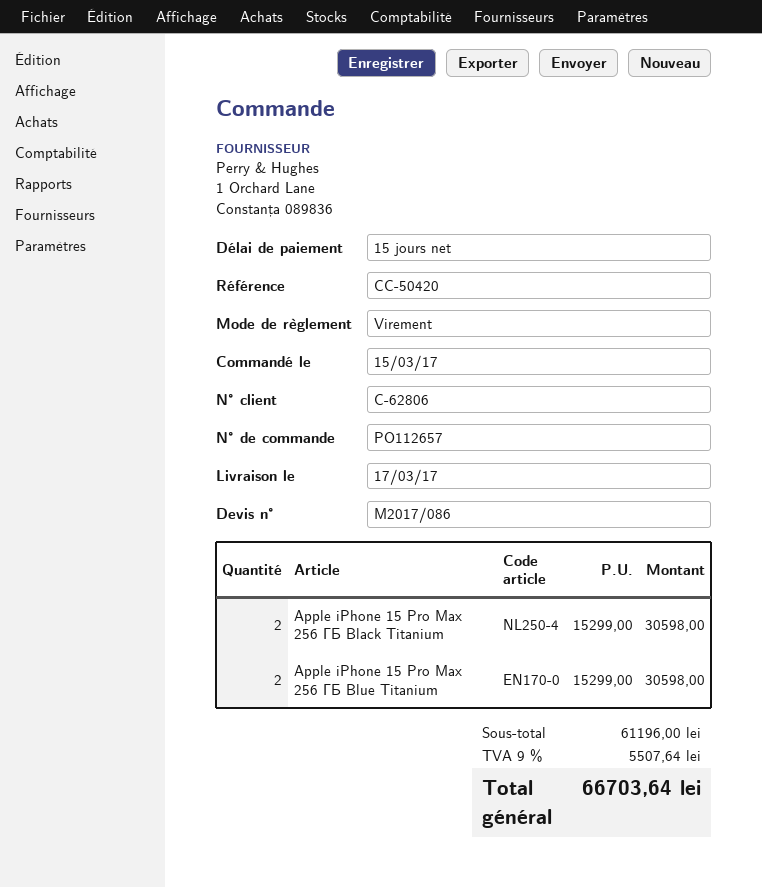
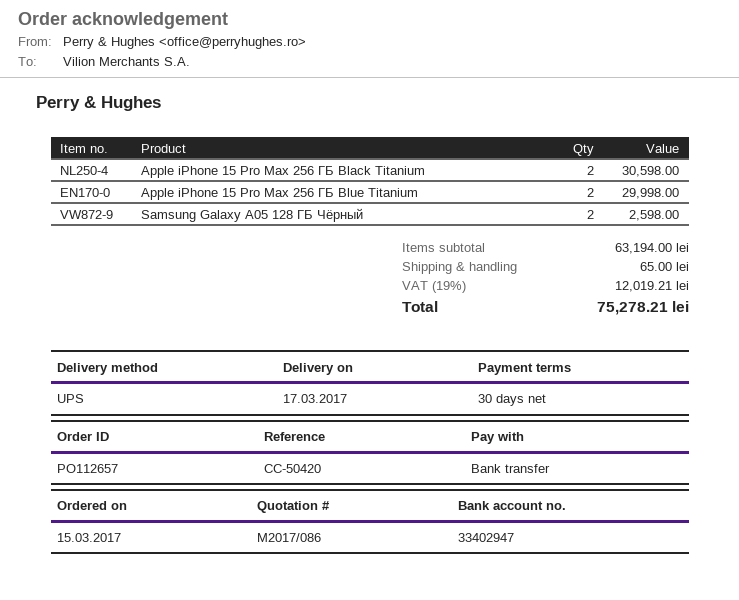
payment terms: 15 days -> 30 days
Apple iPhone 15 Pro Max 256 ГБ Blue Titanium: 2 for 30598.00 -> 2 for 29998.00
Samsung Galaxy A05 128 ГБ Чёрный: none -> 2 for 2598.00
subtotal: 61196.00 -> 63194.00
shipping: none -> 65.00
tax: 9% = 5507.64 -> 19% = 12019.21
total: 66703.64 -> 75278.21

